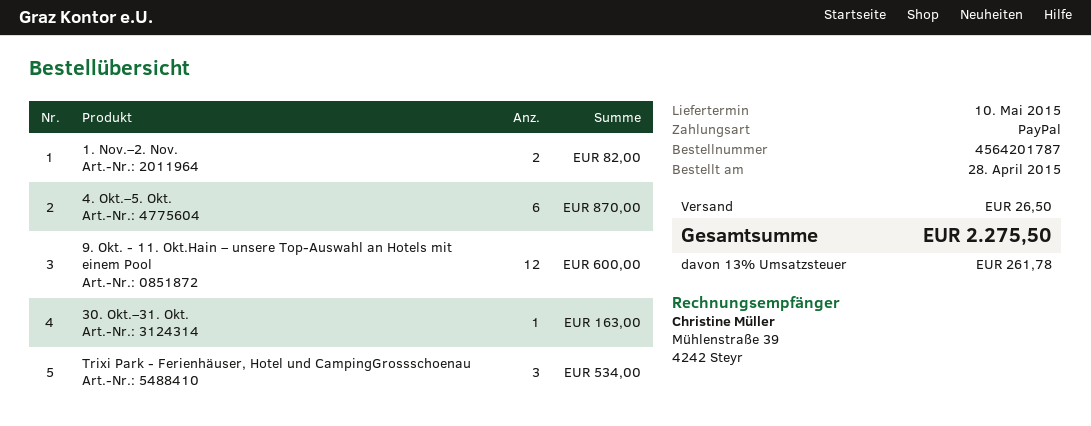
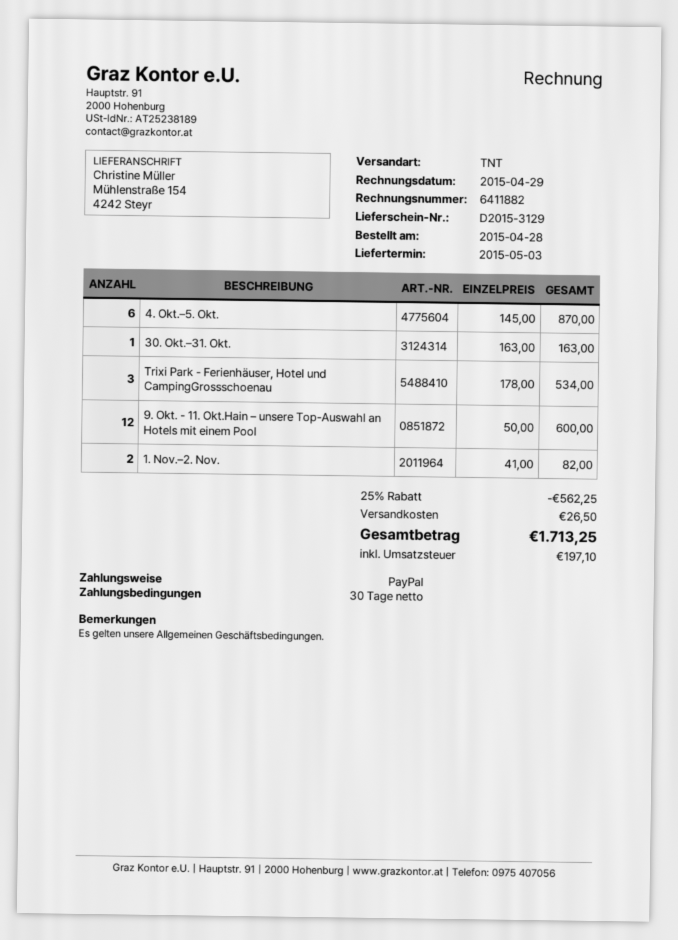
delivery date: 2015-05-10 -> 2015-05-03
discount: none -> 25% = 562.25
tax: 261.78 -> 197.10
total: 2275.50 -> 1713.25

